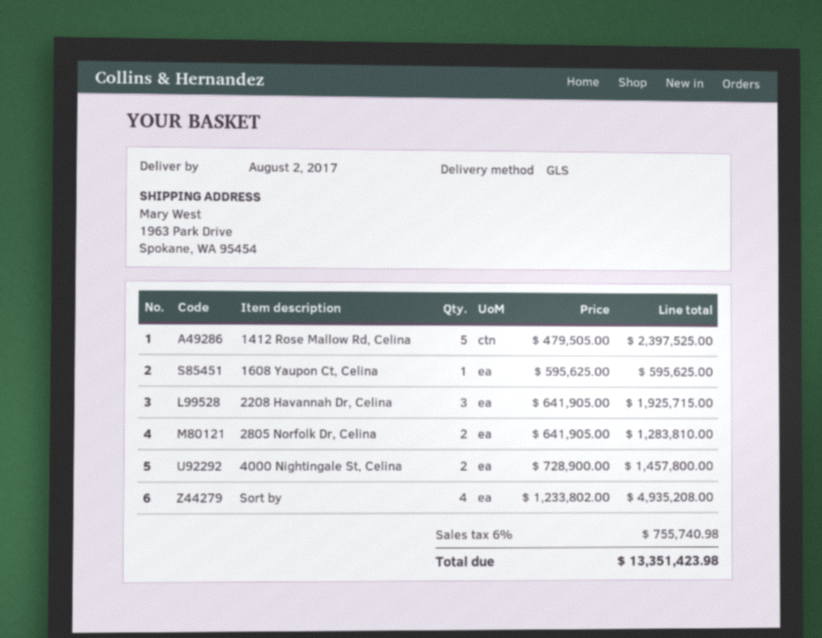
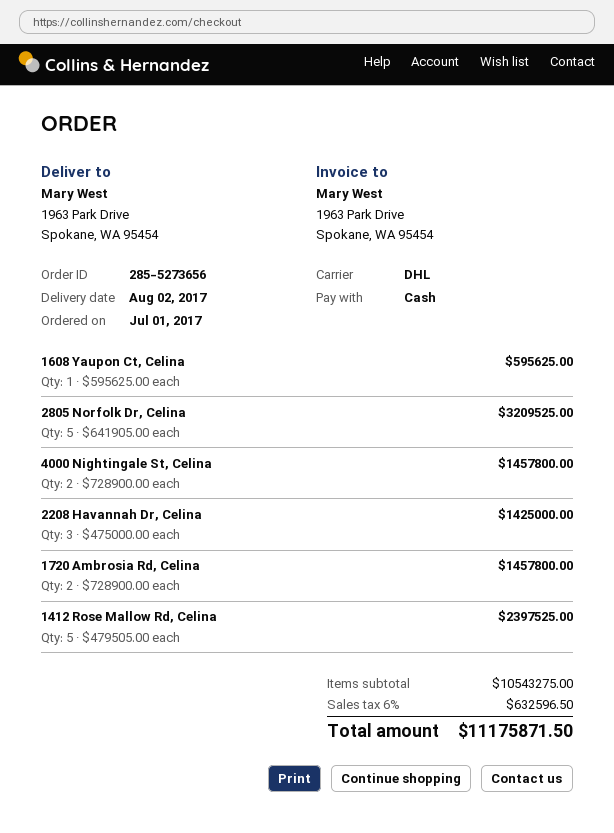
shipping method: GLS -> DHL
2208 Havannah Dr, Celina: 3 x 641905.00 = 1925715.00 -> 3 x 475000.00 = 1425000.00
2805 Norfolk Dr, Celina: 2 x 641905.00 = 1283810.00 -> 5 x 641905.00 = 3209525.00
Sort by: 4 x 1233802.00 = 4935208.00 -> none
1720 Ambrosia Rd, Celina: none -> 2 x 728900.00 = 1457800.00
tax: 6% = 755740.98 -> 6% = 632596.50
total: 13351423.98 -> 11175871.50

